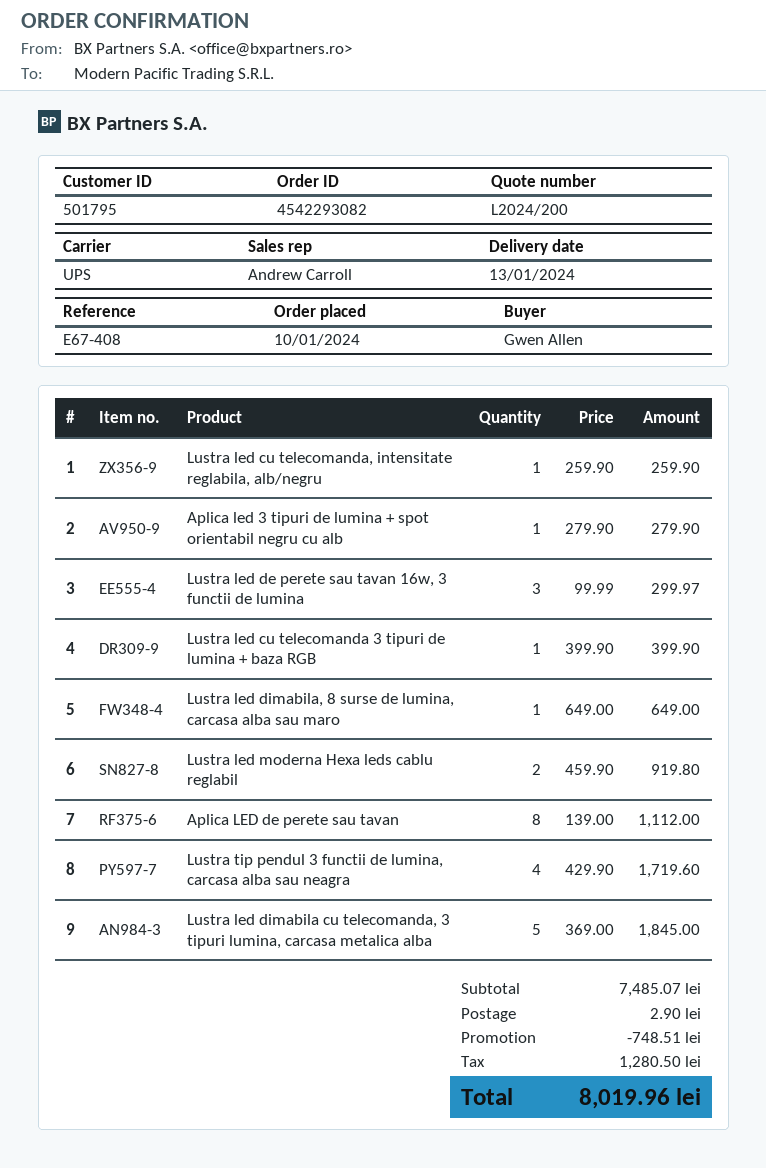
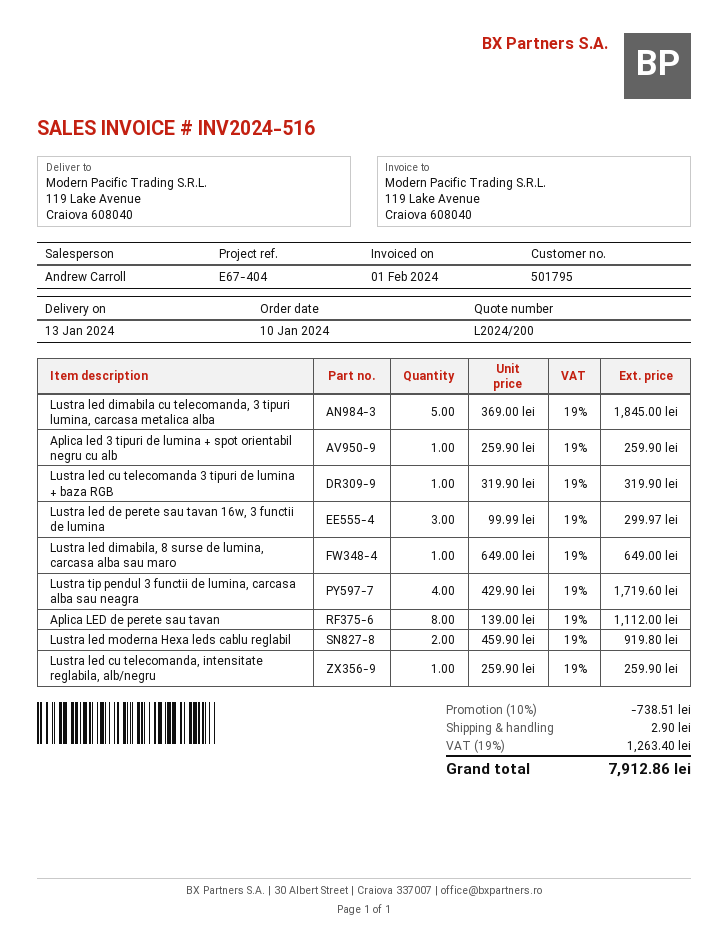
reference: E67-408 -> E67-404
Aplica led 3 tipuri de lumina + spot orientabil negru cu alb: 1 x 279.90 = 279.90 -> 1 x 259.90 = 259.90
Lustra led cu telecomanda 3 tipuri de lumina + baza RGB: 1 x 399.90 = 399.90 -> 1 x 319.90 = 319.90
discount: 748.51 -> 738.51
tax: 1280.50 -> 1263.40
total: 8019.96 -> 7912.86

